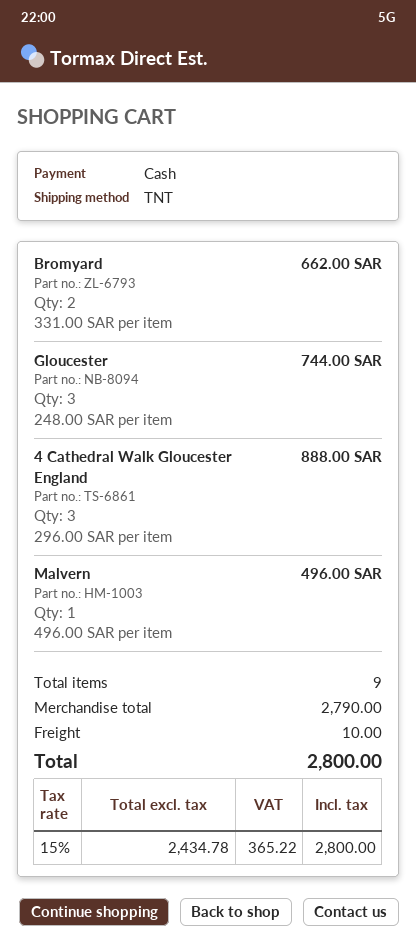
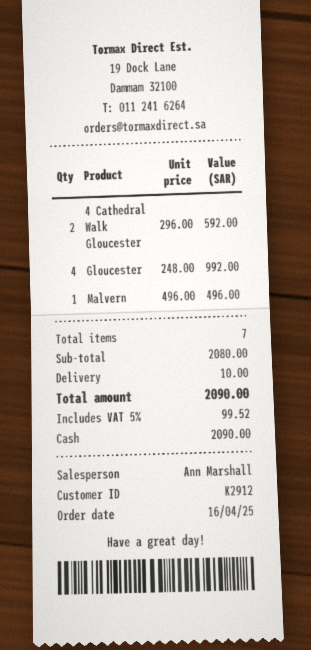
Bromyard: 2 x 331.00 = 662.00 -> none
Gloucester: 3 x 248.00 = 744.00 -> 4 x 248.00 = 992.00
4 Cathedral Walk Gloucester England: 3 x 296.00 = 888.00 -> 2 x 296.00 = 592.00
total quantity: 9 -> 7
subtotal: 2790.00 -> 2080.00
tax: 15% = 365.22 -> 5% = 99.52
total: 2800.00 -> 2090.00

